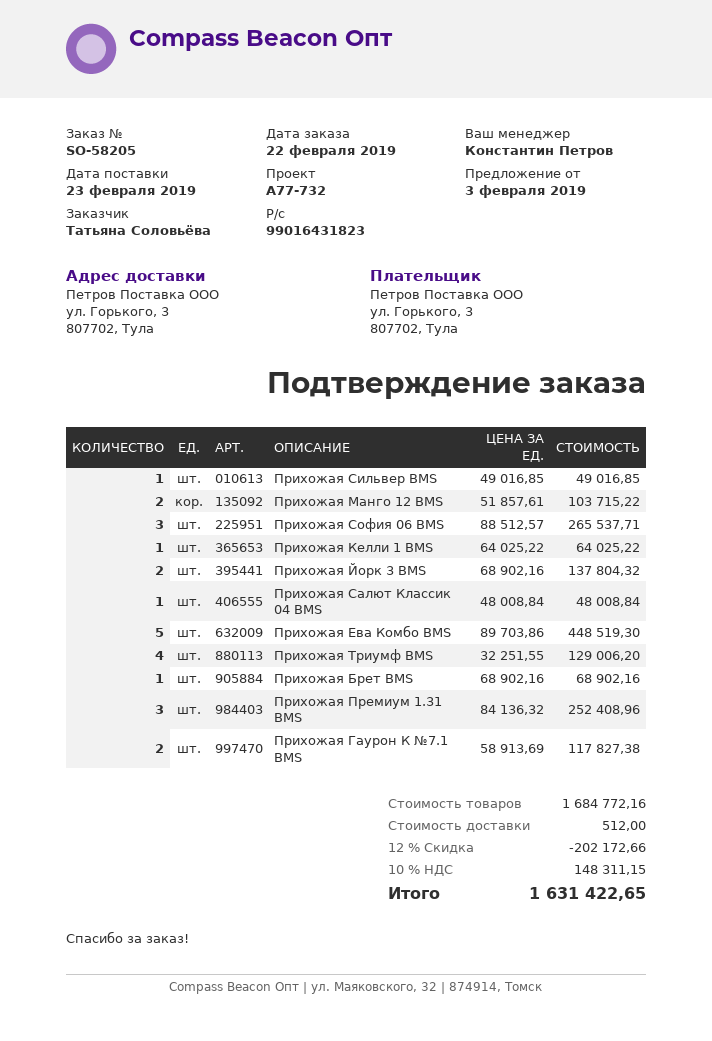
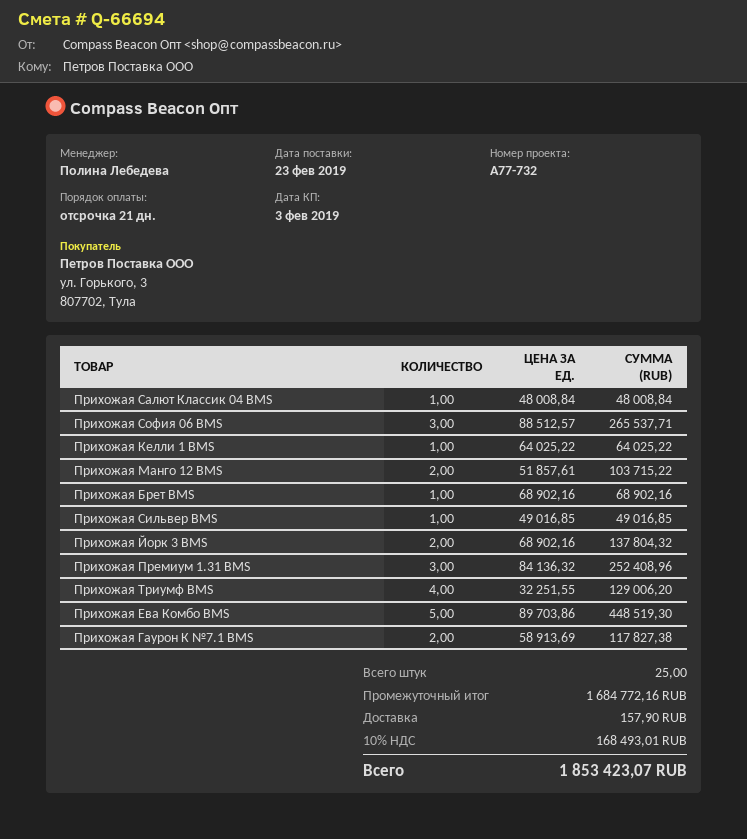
sales rep: Константин Петров -> Полина Лебедева
discount: 12% = 202172.66 -> none
shipping: 512.00 -> 157.90
tax: 10% = 148311.15 -> 10% = 168493.01
total: 1631422.65 -> 1853423.07

